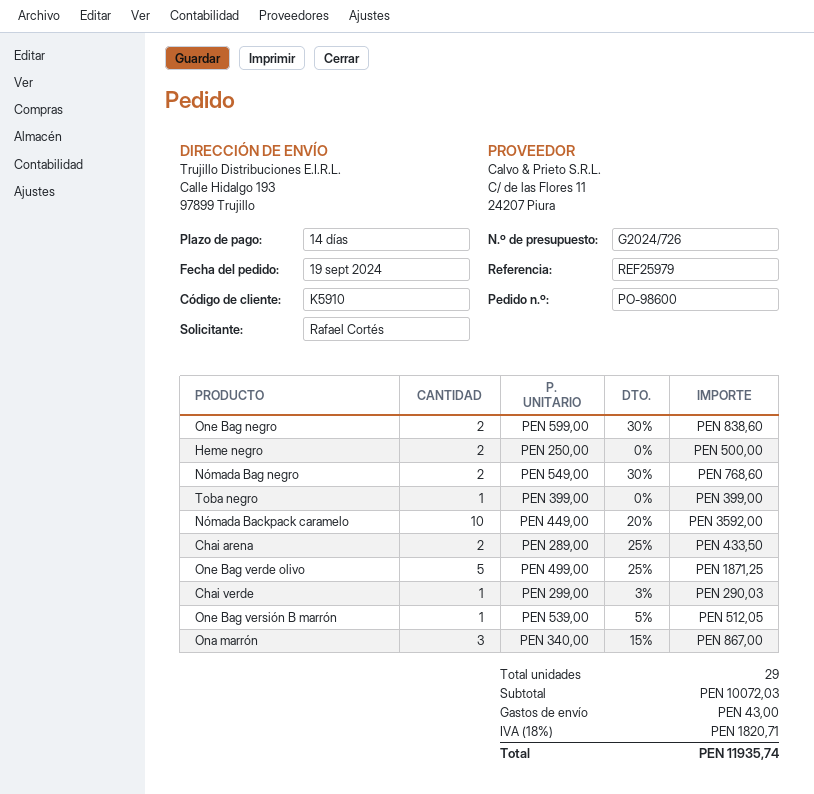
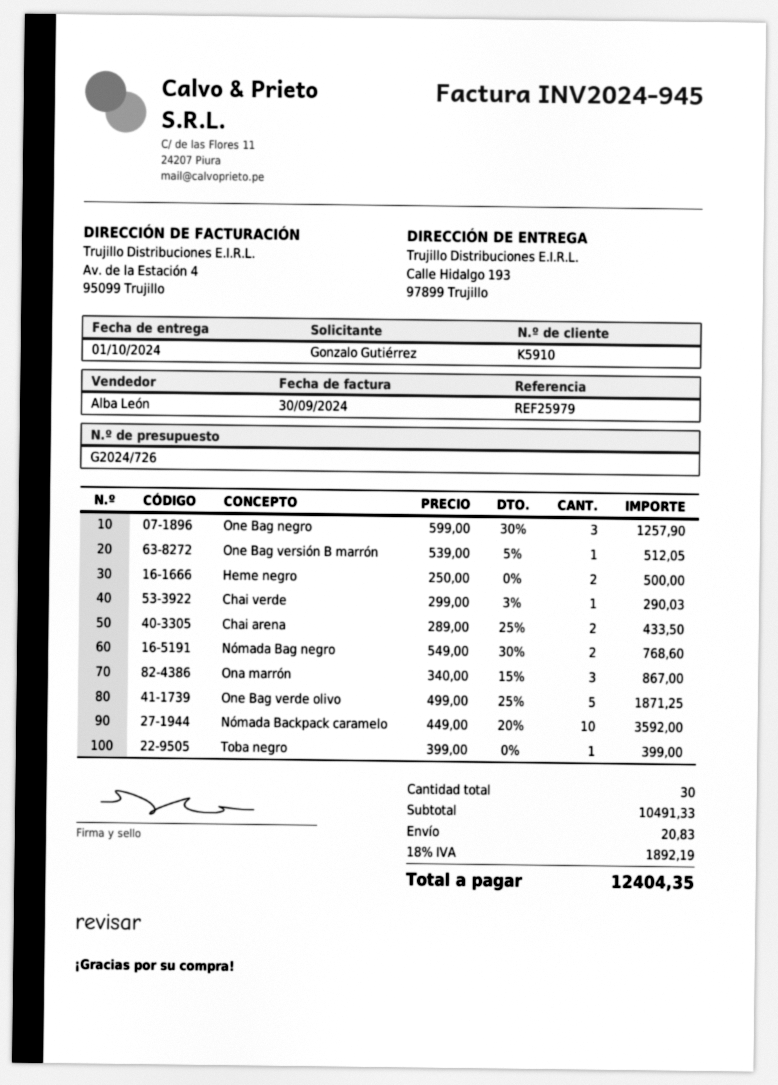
ordered by: Rafael Cortés -> Gonzalo Gutiérrez
One Bag negro: 2 x 599.00 - 30% = 838.60 -> 3 x 599.00 - 30% = 1257.90
total quantity: 29 -> 30
subtotal: 10072.03 -> 10491.33
shipping: 43.00 -> 20.83
tax: 18% = 1820.71 -> 18% = 1892.19
total: 11935.74 -> 12404.35

